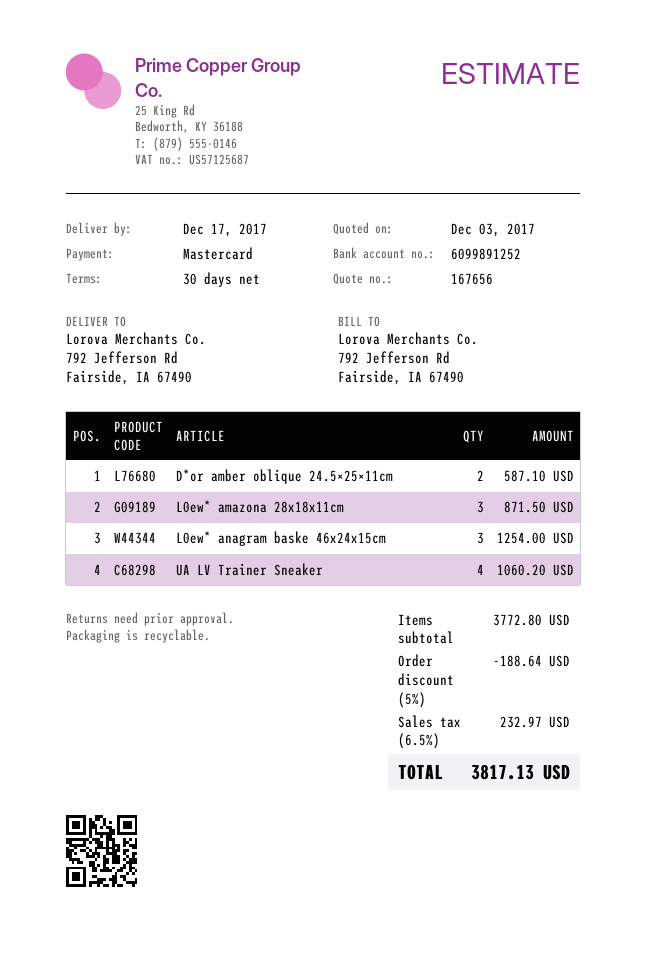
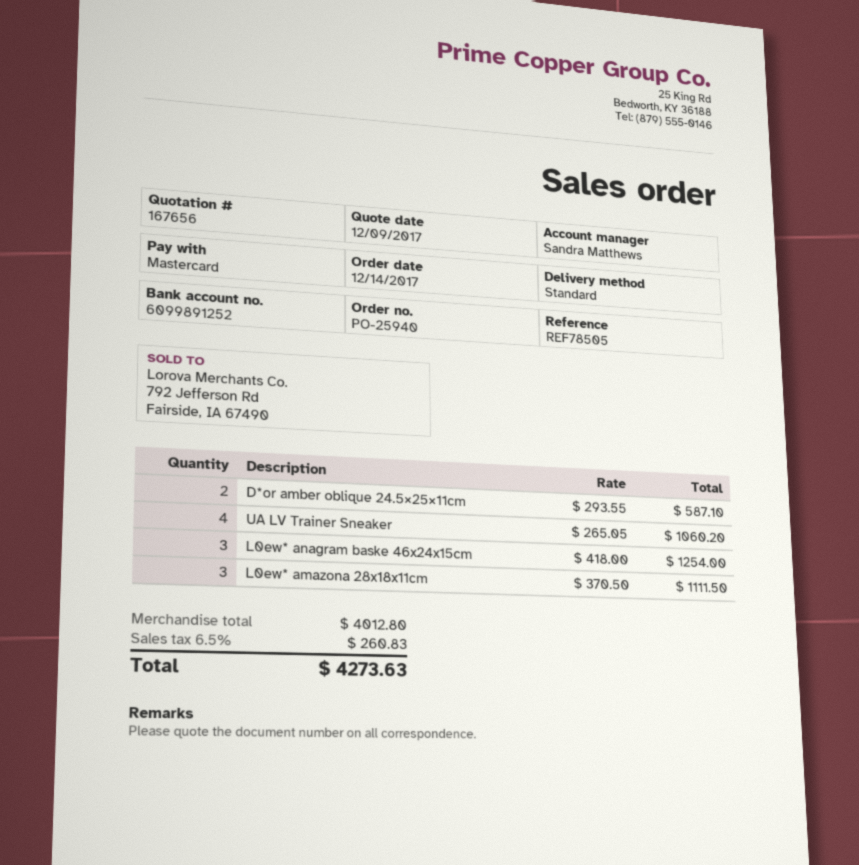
quote date: 2017-12-03 -> 2017-12-09
L0ew* amazona 28x18x11cm: 3 for 871.50 -> 3 for 1111.50
subtotal: 3772.80 -> 4012.80
discount: 5% = 188.64 -> none
tax: 6.5% = 232.97 -> 6.5% = 260.83
total: 3817.13 -> 4273.63

